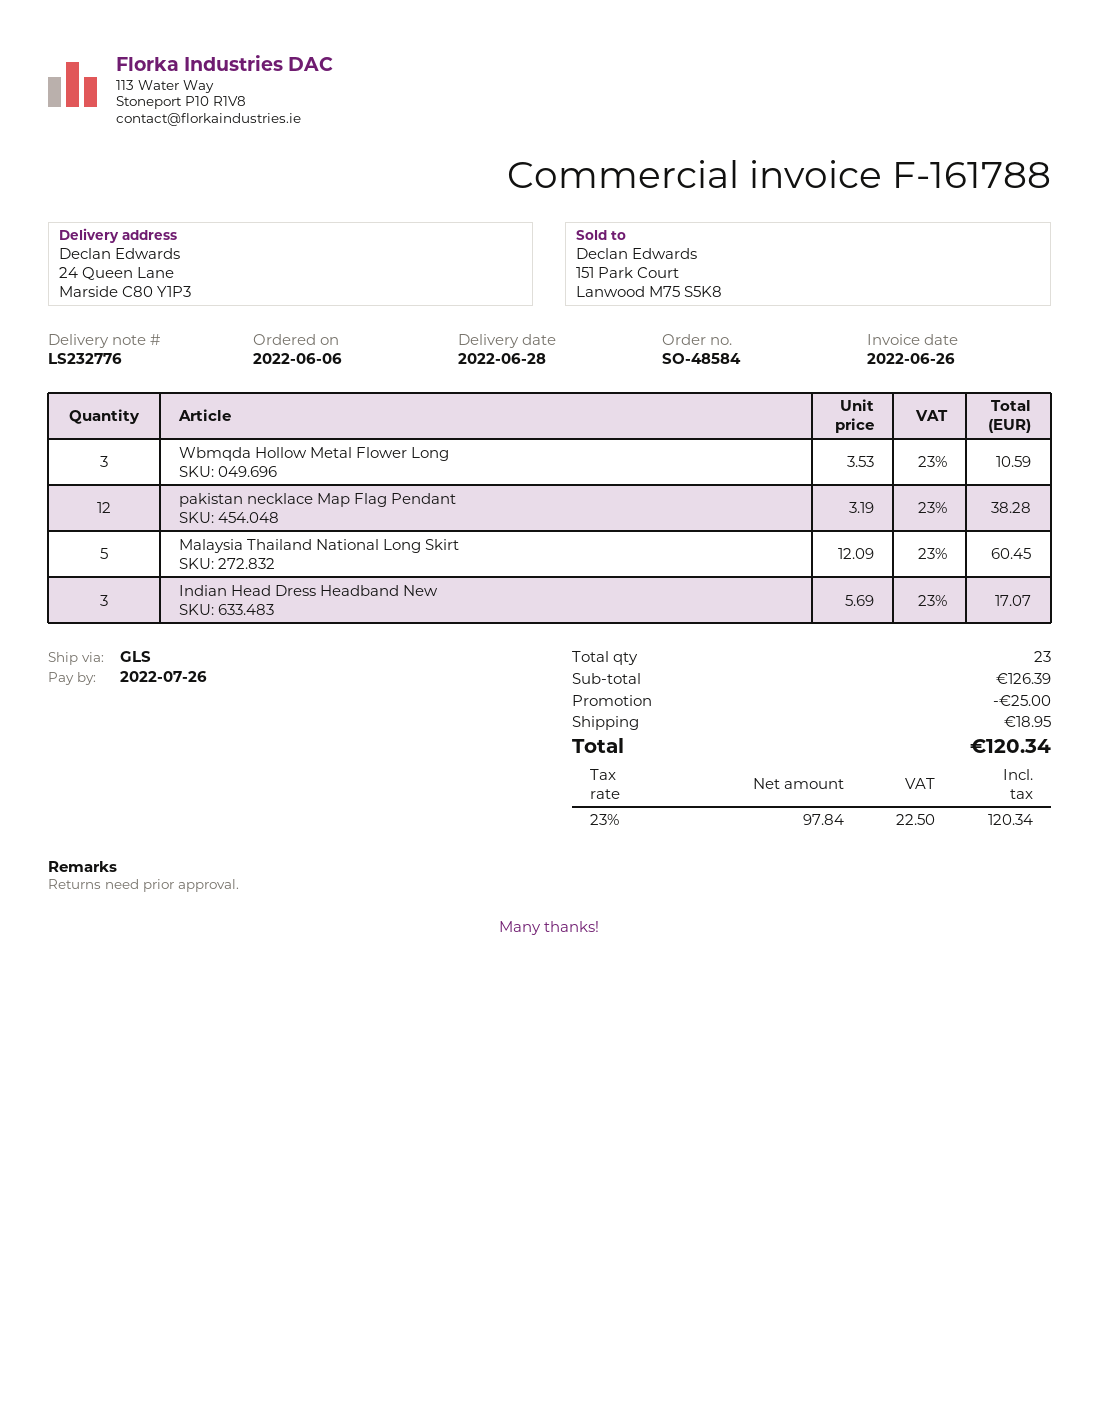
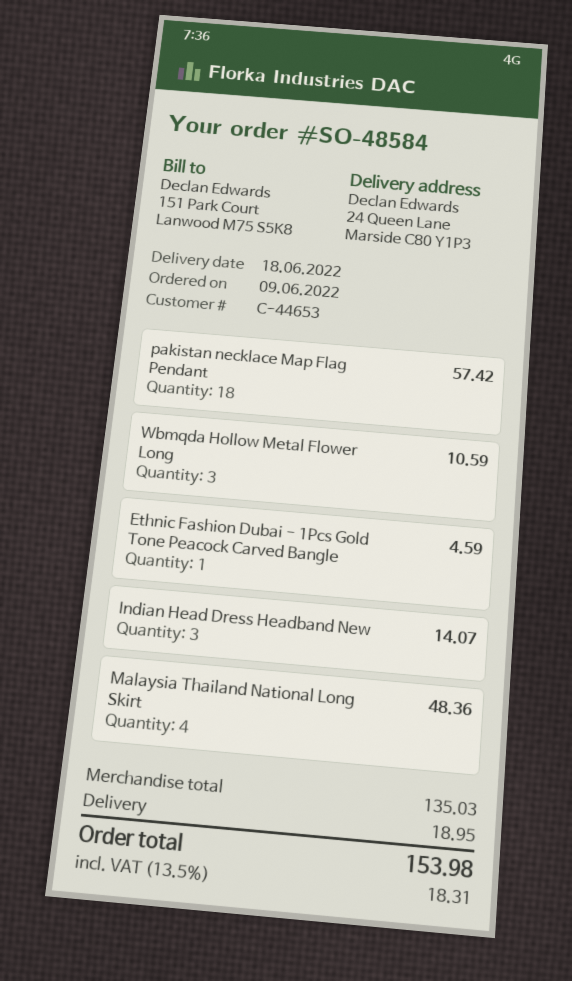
order date: 2022-06-06 -> 2022-06-09
delivery date: 2022-06-28 -> 2022-06-18
pakistan necklace Map Flag Pendant: 12 for 38.28 -> 18 for 57.42
Malaysia Thailand National Long Skirt: 5 for 60.45 -> 4 for 48.36
Indian Head Dress Headband New: 3 for 17.07 -> 3 for 14.07
Ethnic Fashion Dubai - 1Pcs Gold Tone Peacock Carved Bangle: none -> 1 for 4.59
subtotal: 126.39 -> 135.03
discount: 25.00 -> none
tax: 23% = 22.50 -> 13.5% = 18.31
total: 120.34 -> 153.98

